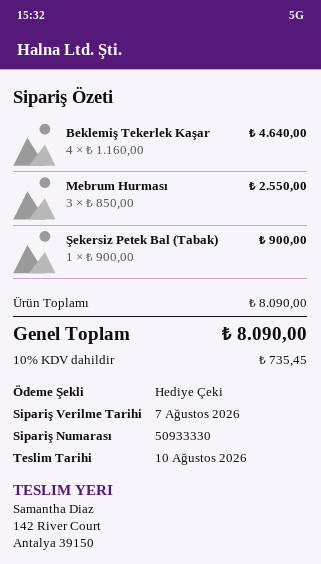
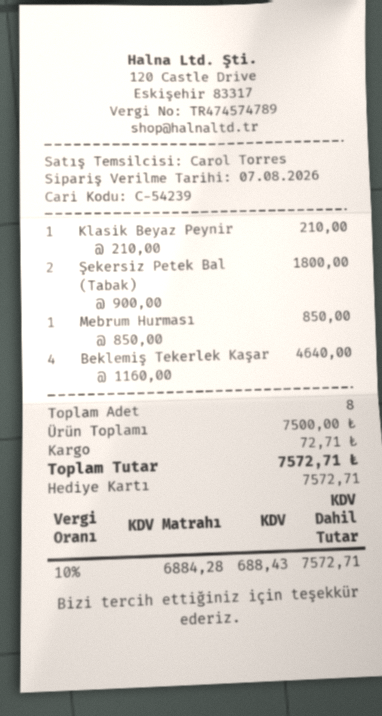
Mebrum Hurması: 3 x 850.00 = 2550.00 -> 1 x 850.00 = 850.00
Şekersiz Petek Bal (Tabak): 1 x 900.00 = 900.00 -> 2 x 900.00 = 1800.00
Klasik Beyaz Peynir: none -> 1 x 210.00 = 210.00
subtotal: 8090.00 -> 7500.00
shipping: none -> 72.71
tax: 10% = 735.45 -> 10% = 688.43
total: 8090.00 -> 7572.71

